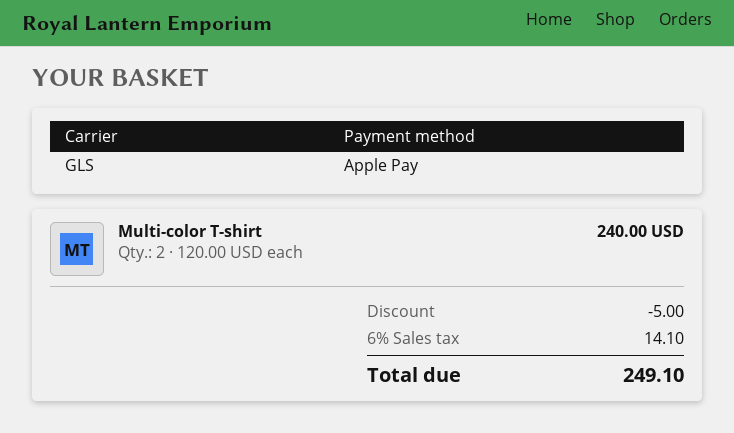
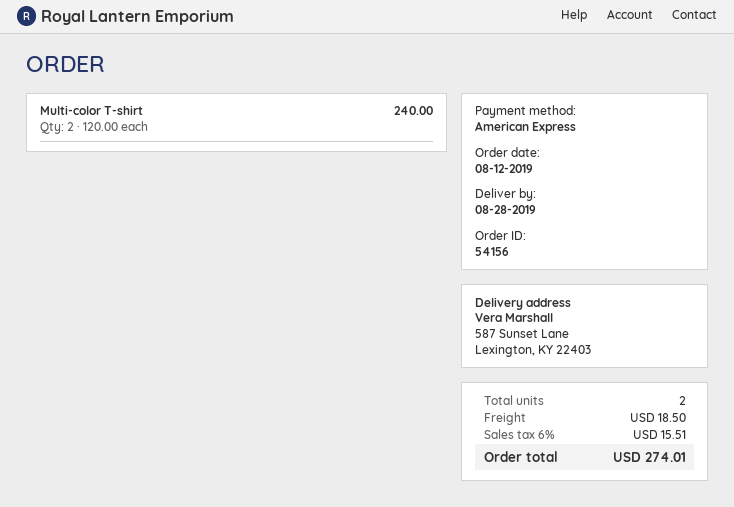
payment method: Apple Pay -> American Express
discount: 5.00 -> none
shipping: none -> 18.50
tax: 6% = 14.10 -> 6% = 15.51
total: 249.10 -> 274.01

